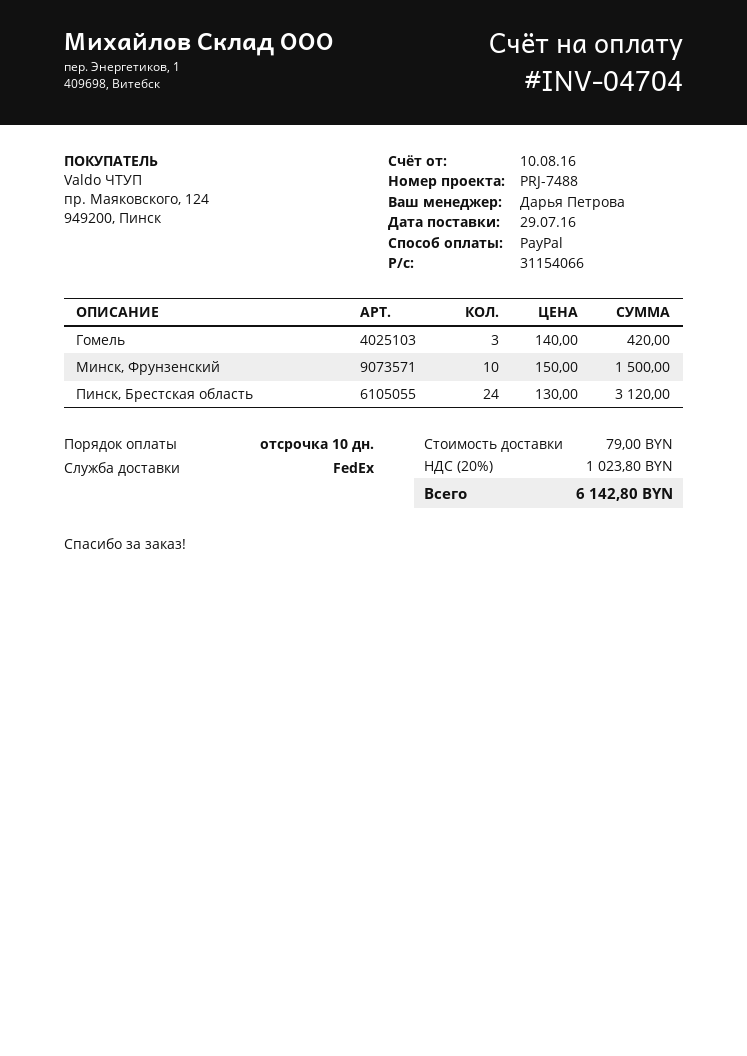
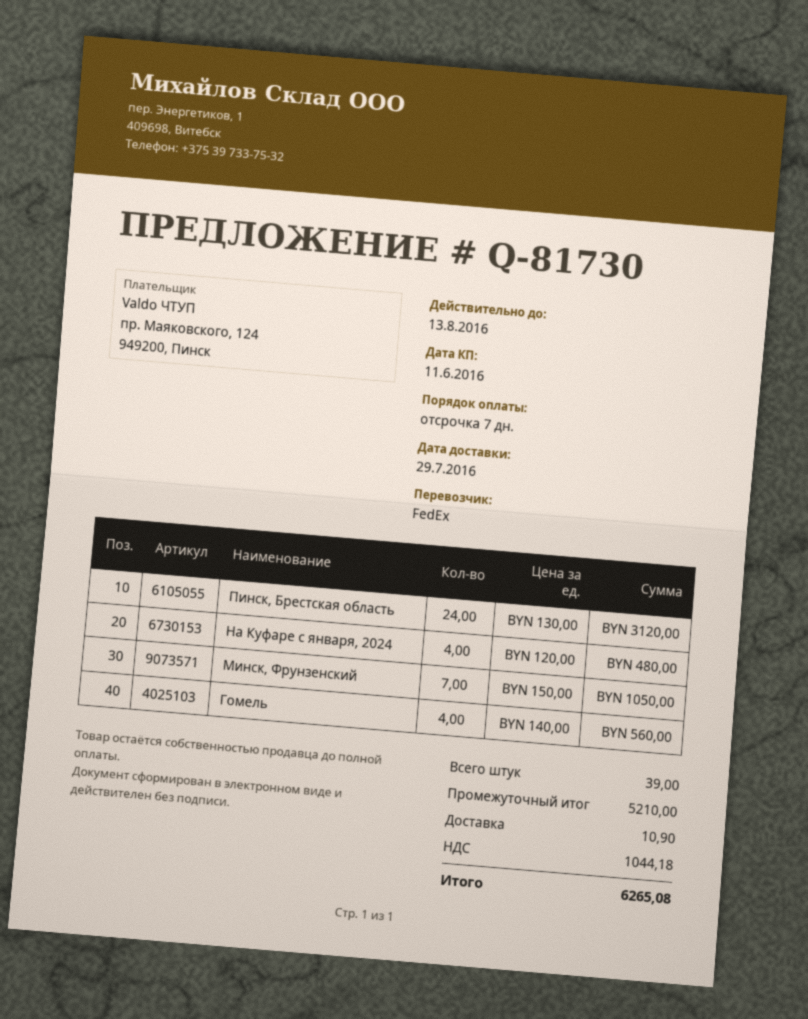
payment terms: 10 days -> 7 days
Гомель: 3 x 140.00 = 420.00 -> 4 x 140.00 = 560.00
Минск, Фрунзенский: 10 x 150.00 = 1500.00 -> 7 x 150.00 = 1050.00
На Куфаре с января, 2024: none -> 4 x 120.00 = 480.00
shipping: 79.00 -> 10.90
tax: 1023.80 -> 1044.18
total: 6142.80 -> 6265.08

